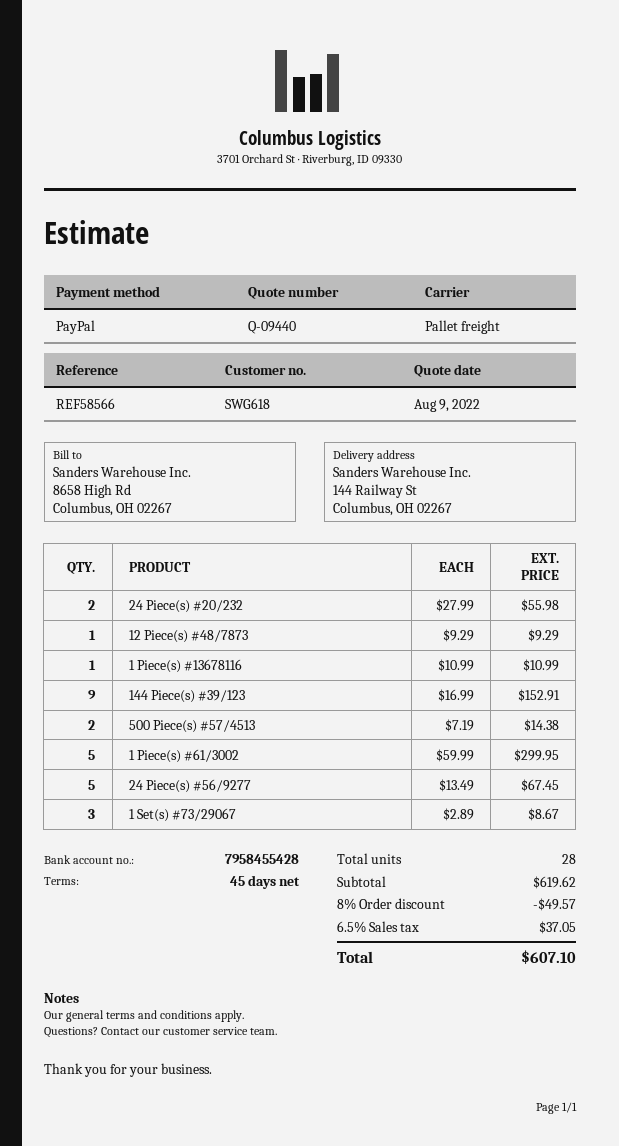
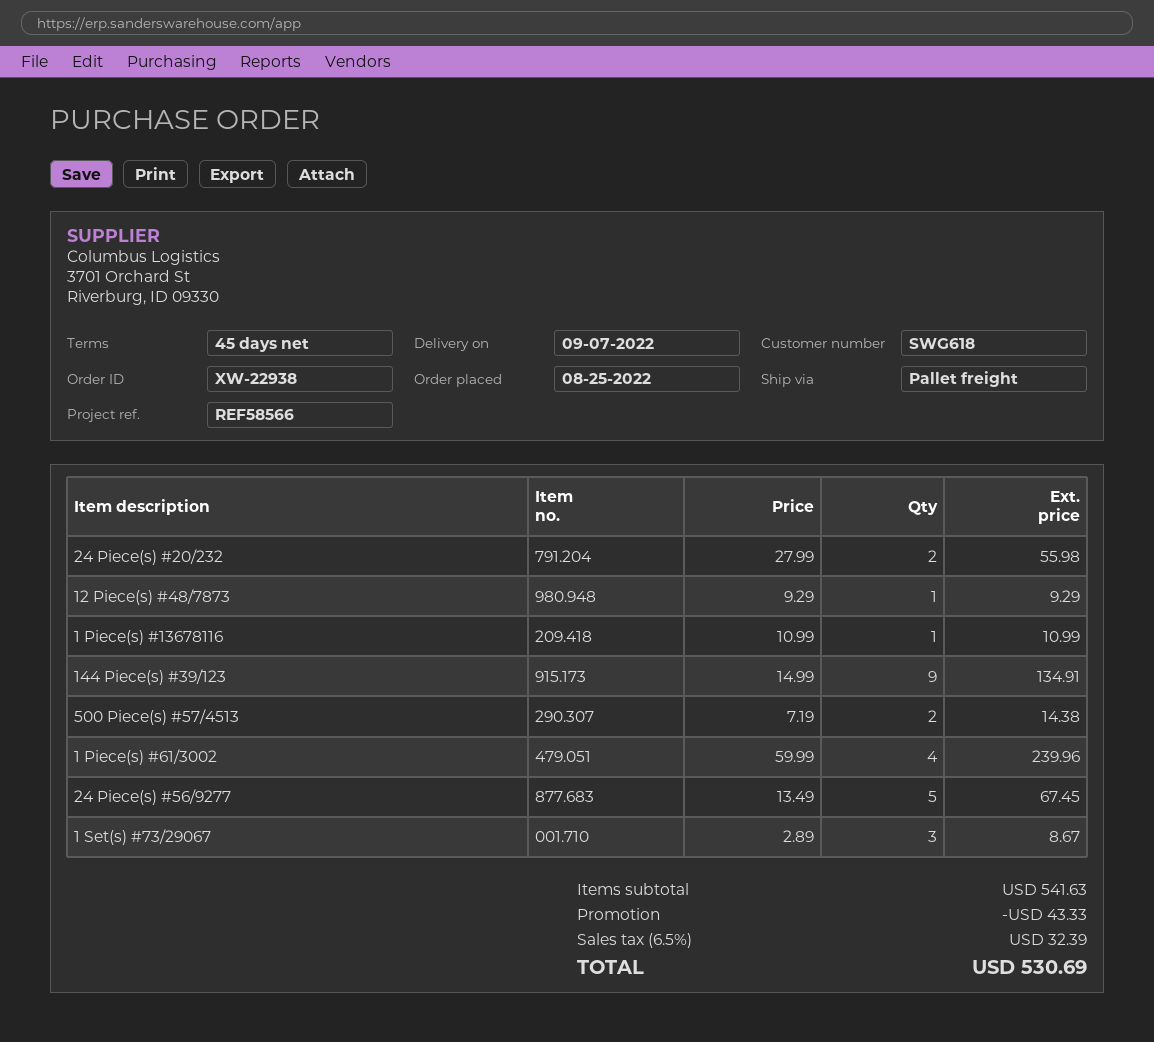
144 Piece(s) #39/123: 9 x 16.99 = 152.91 -> 9 x 14.99 = 134.91
1 Piece(s) #61/3002: 5 x 59.99 = 299.95 -> 4 x 59.99 = 239.96
subtotal: 619.62 -> 541.63
discount: 49.57 -> 43.33
tax: 6.5% = 37.05 -> 6.5% = 32.39
total: 607.10 -> 530.69

